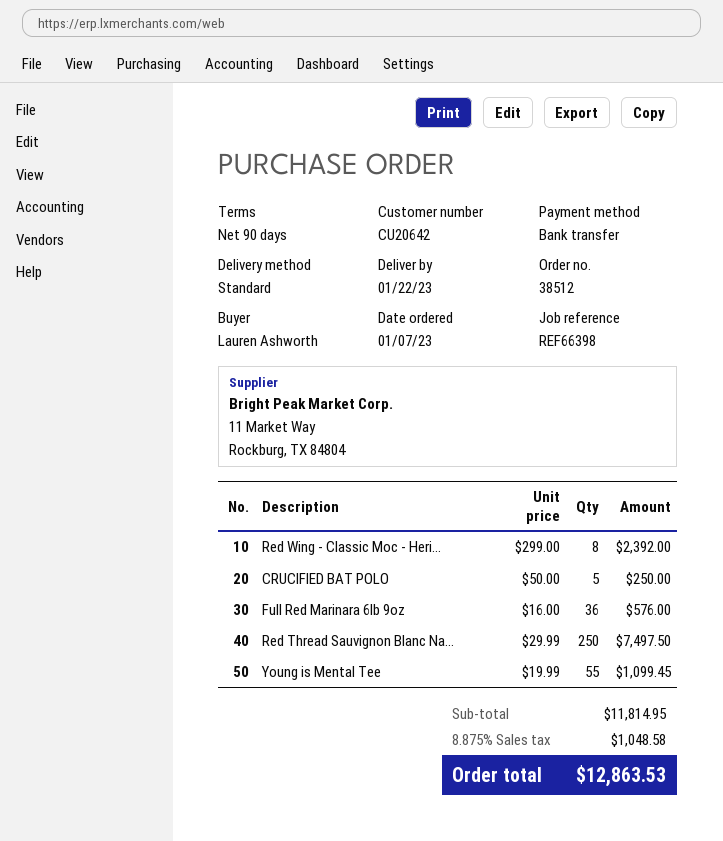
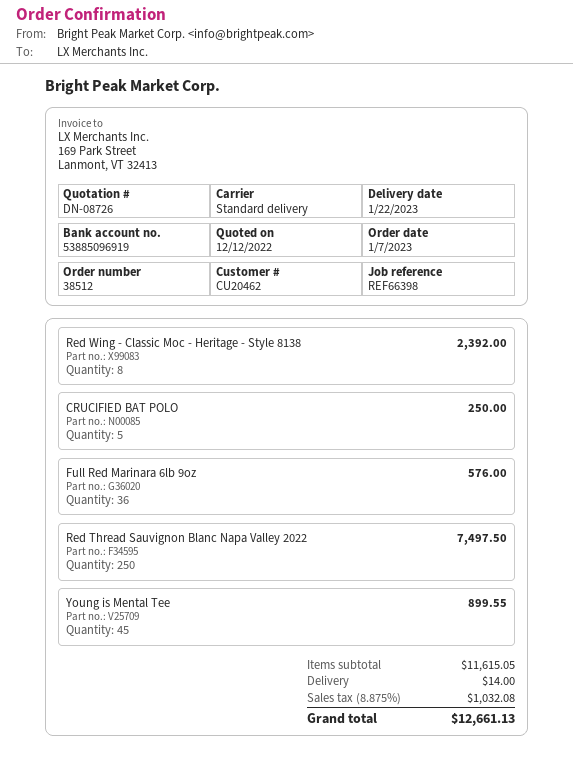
customer number: CU20642 -> CU20462
Young is Mental Tee: 55 for 1099.45 -> 45 for 899.55
subtotal: 11814.95 -> 11615.05
shipping: none -> 14.00
tax: 8.875% = 1048.58 -> 8.875% = 1032.08
total: 12863.53 -> 12661.13

